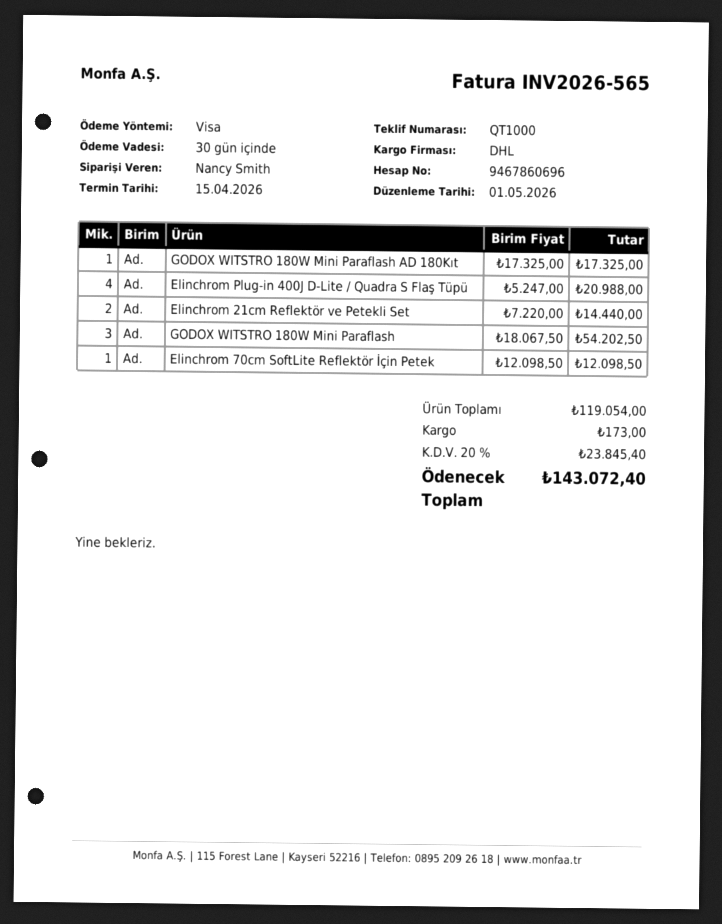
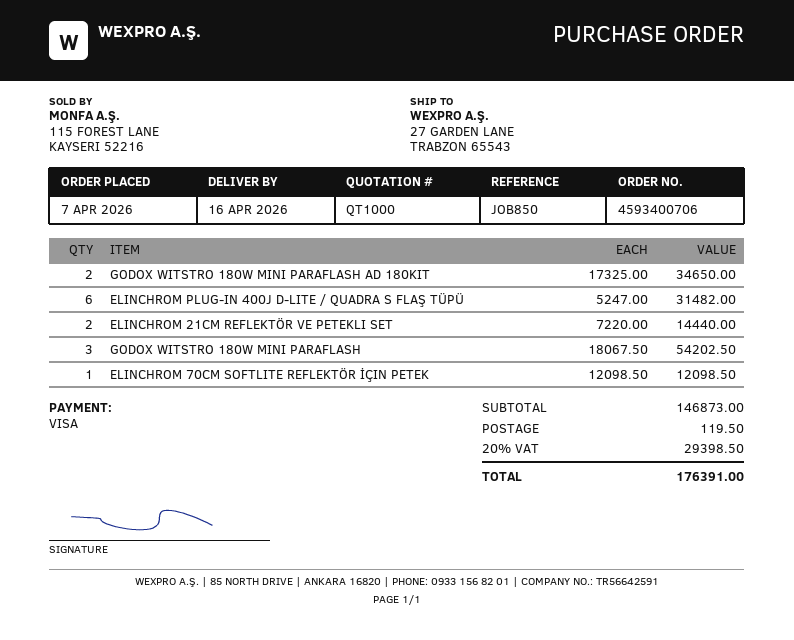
delivery date: 2026-04-15 -> 2026-04-16
GODOX WITSTRO 180W Mini Paraflash AD 180Kıt: 1 x 17325.00 = 17325.00 -> 2 x 17325.00 = 34650.00
Elinchrom Plug-in 400J D-Lite / Quadra S Flaş Tüpü: 4 x 5247.00 = 20988.00 -> 6 x 5247.00 = 31482.00
subtotal: 119054.00 -> 146873.00
shipping: 173.00 -> 119.50
tax: 20% = 23845.40 -> 20% = 29398.50
total: 143072.40 -> 176391.00

